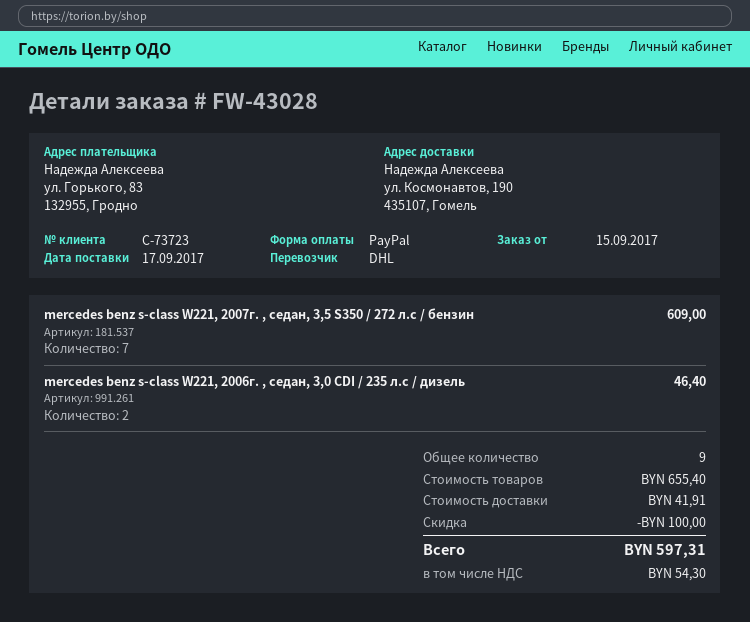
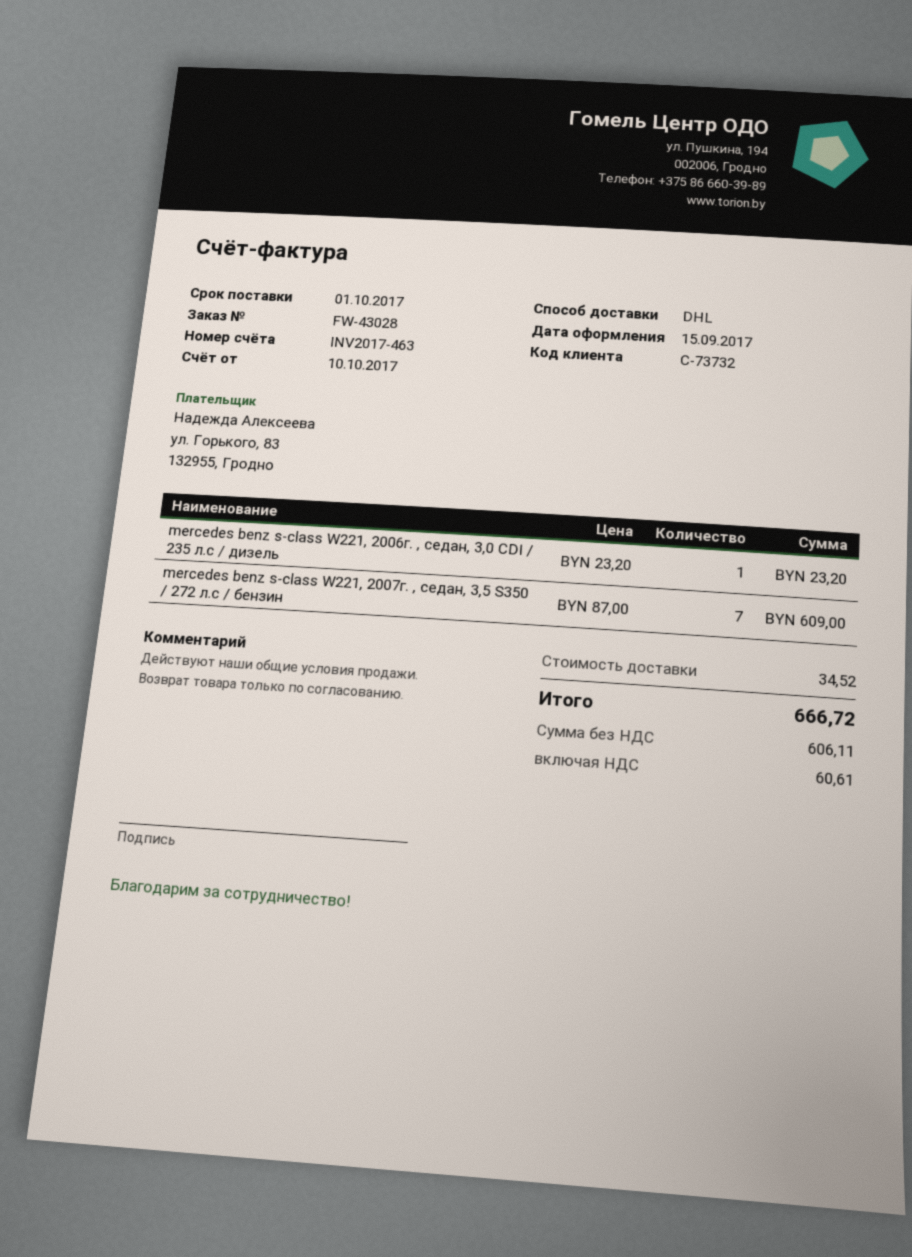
delivery date: 2017-09-17 -> 2017-10-01
customer number: C-73723 -> C-73732
mercedes benz s-class W221, 2006г. , седан, 3,0 CDI / 235 л.с / дизель: 2 for 46.40 -> 1 for 23.20
discount: 100.00 -> none
shipping: 41.91 -> 34.52
tax: 54.30 -> 60.61
total: 597.31 -> 666.72

